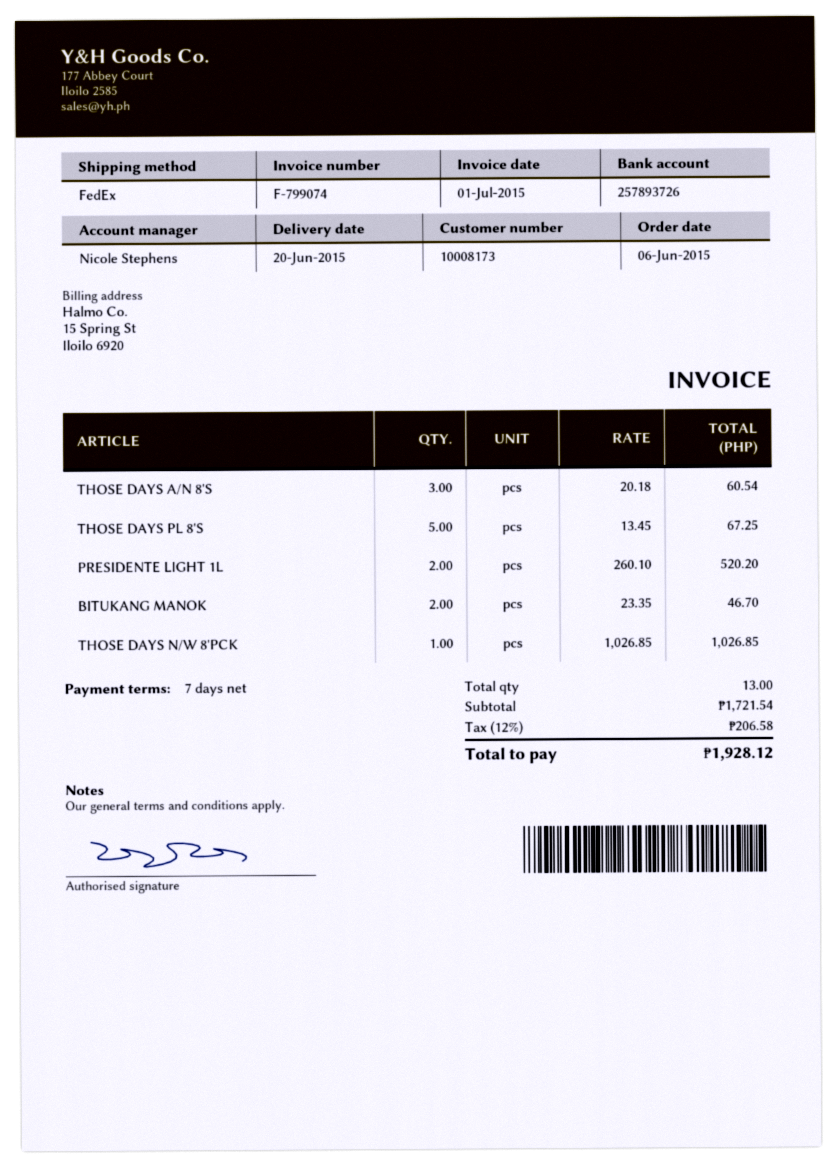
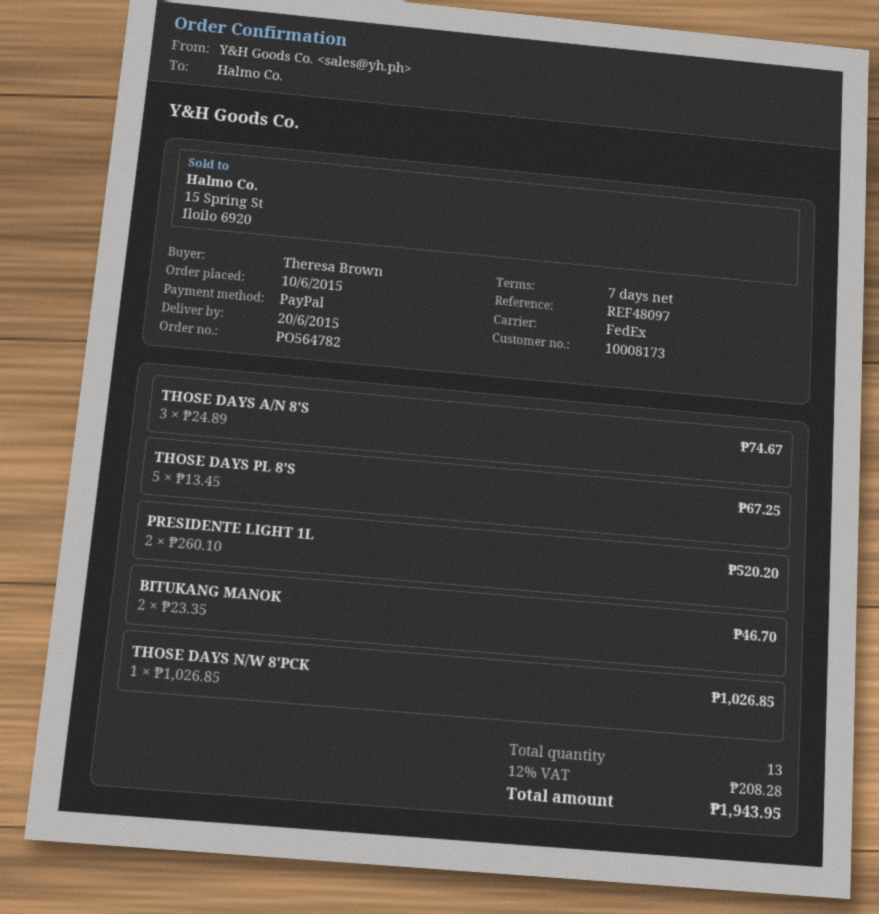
order date: 2015-06-06 -> 2015-06-10
THOSE DAYS A/N 8'S: 3 x 20.18 = 60.54 -> 3 x 24.89 = 74.67
tax: 12% = 206.58 -> 12% = 208.28
total: 1928.12 -> 1943.95

